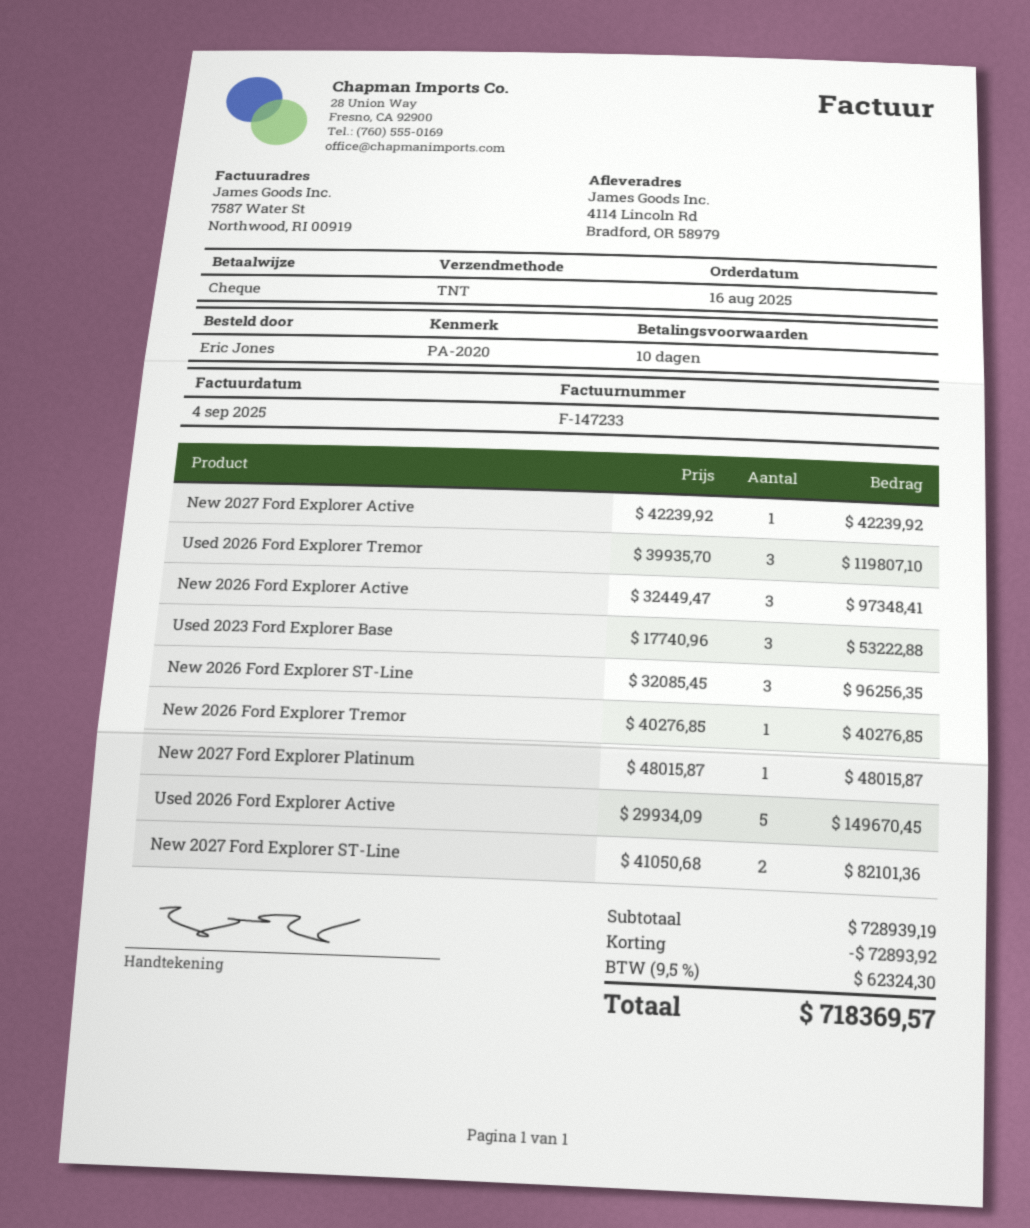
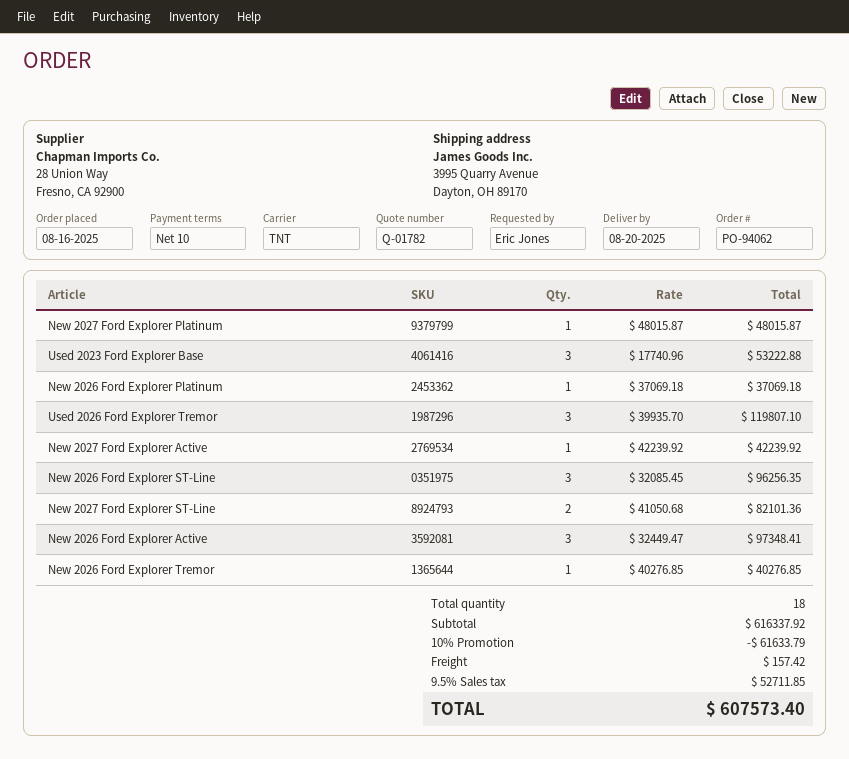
ship to: 4114 Lincoln Rd, Bradford, OR 58979 -> 3995 Quarry Avenue, Dayton, OH 89170
Used 2026 Ford Explorer Active: 5 x 29934.09 = 149670.45 -> none
New 2026 Ford Explorer Platinum: none -> 1 x 37069.18 = 37069.18
subtotal: 728939.19 -> 616337.92
discount: 72893.92 -> 61633.79
shipping: none -> 157.42
tax: 9.5% = 62324.30 -> 9.5% = 52711.85
total: 718369.57 -> 607573.40

